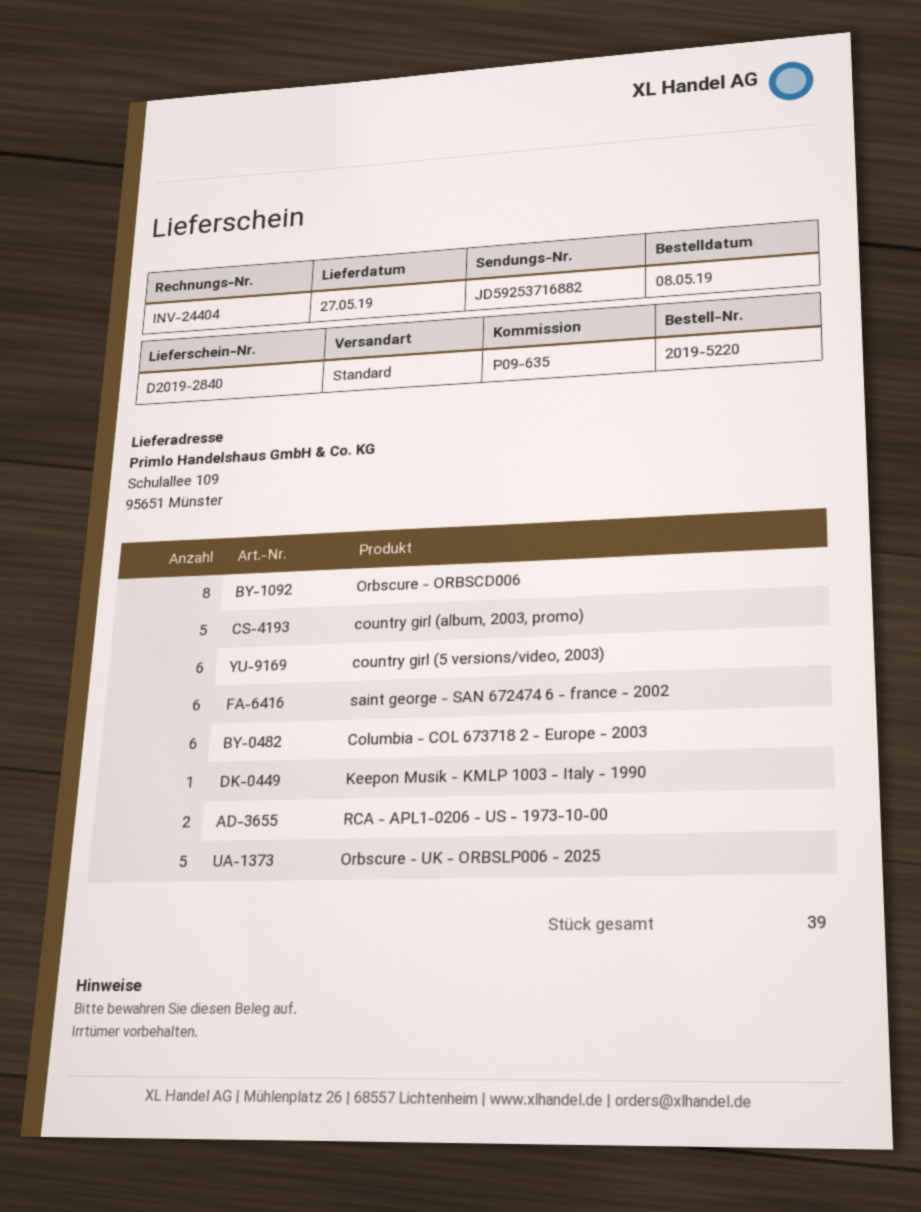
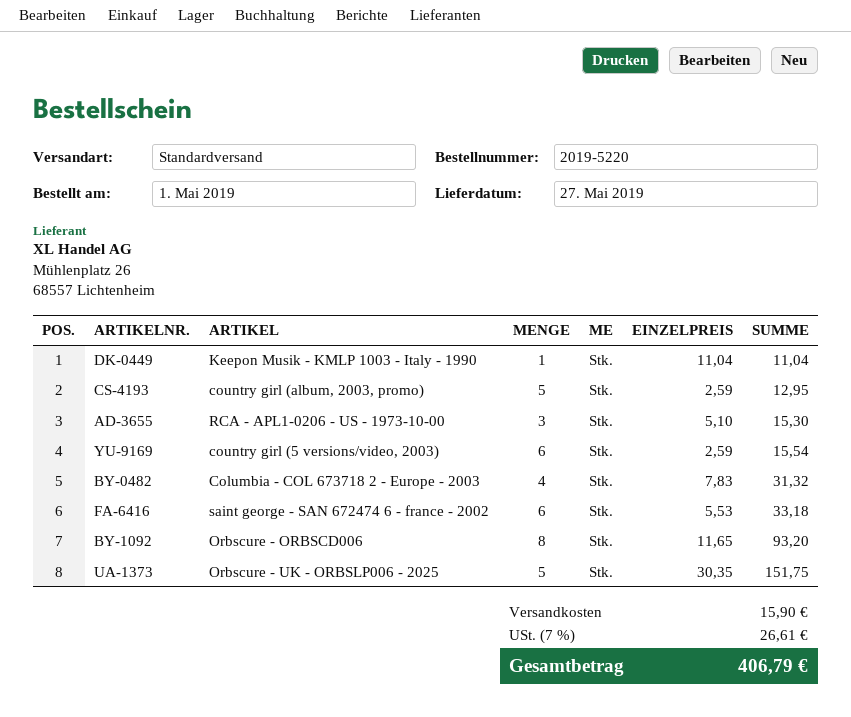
order date: 2019-05-08 -> 2019-05-01
Columbia - COL 673718 2 - Europe - 2003: 6 -> 4
RCA - APL1-0206 - US - 1973-10-00: 2 -> 3

